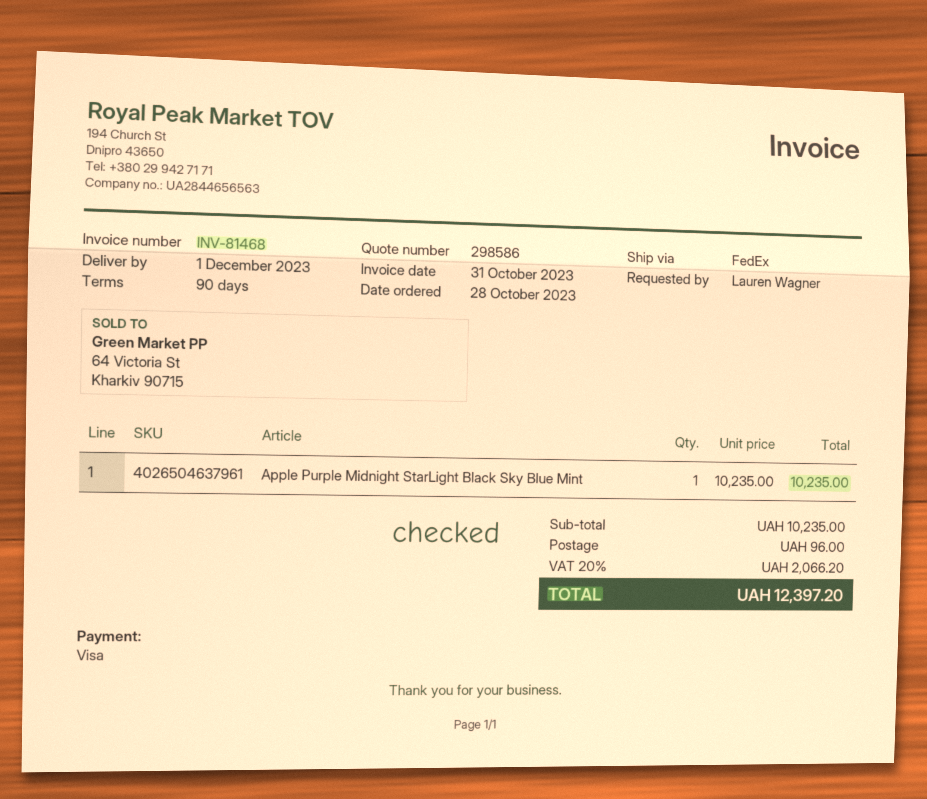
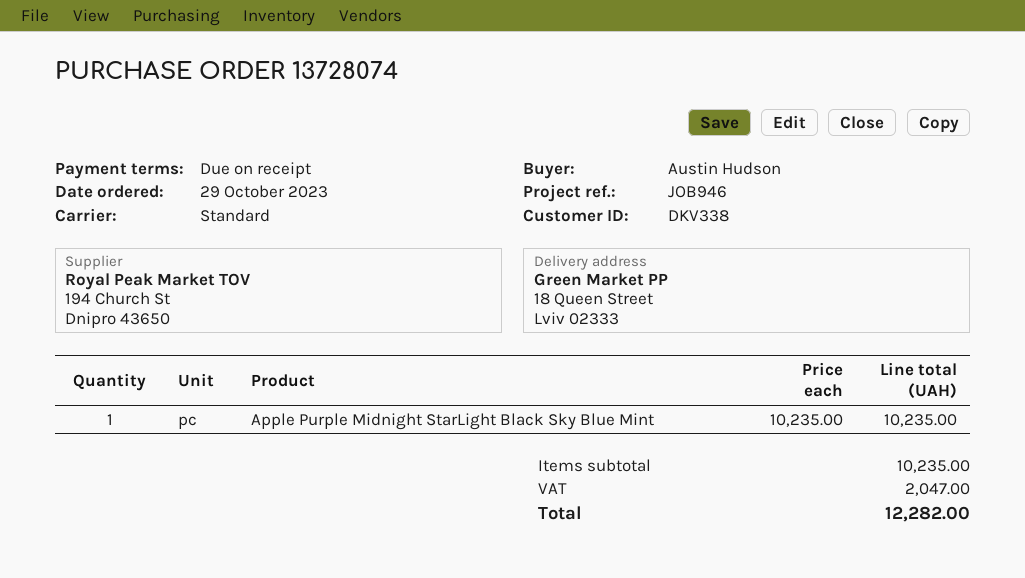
order date: 2023-10-28 -> 2023-10-29
payment terms: 90 days -> on receipt
ordered by: Lauren Wagner -> Austin Hudson
shipping method: FedEx -> standard
shipping: 96.00 -> none
tax: 2066.20 -> 2047.00
total: 12397.20 -> 12282.00

